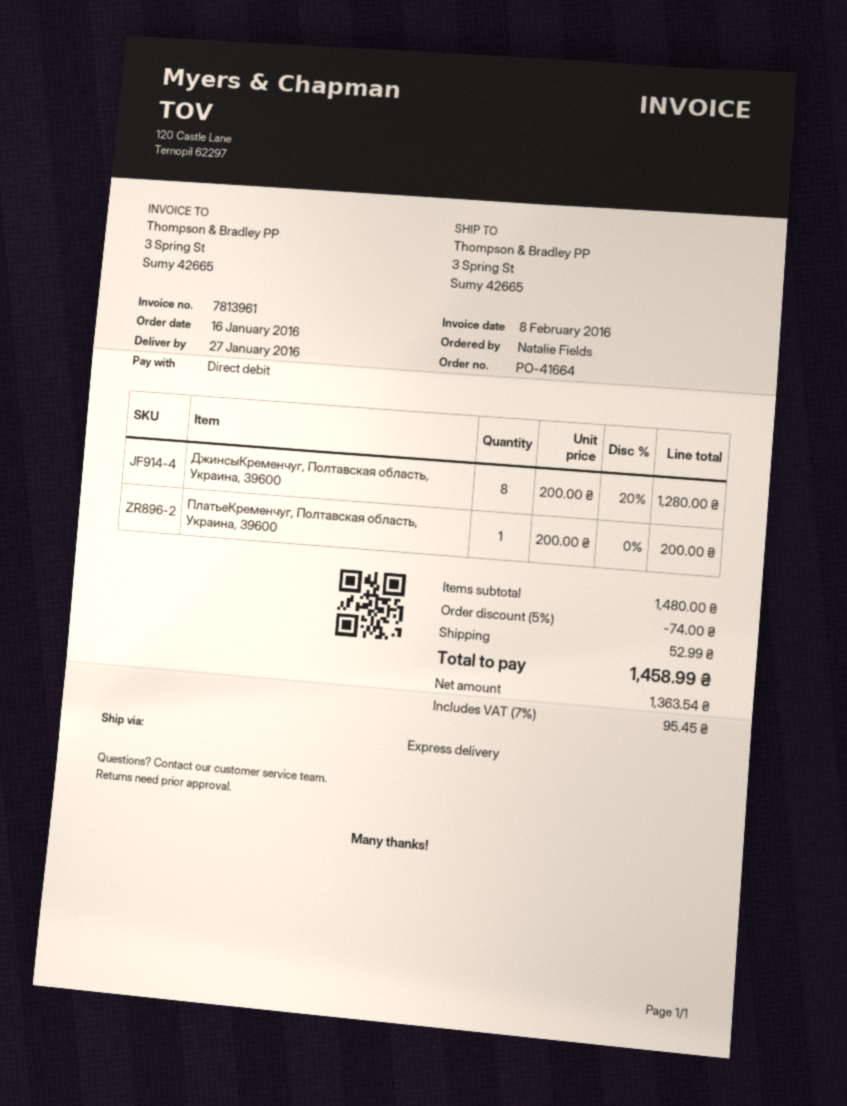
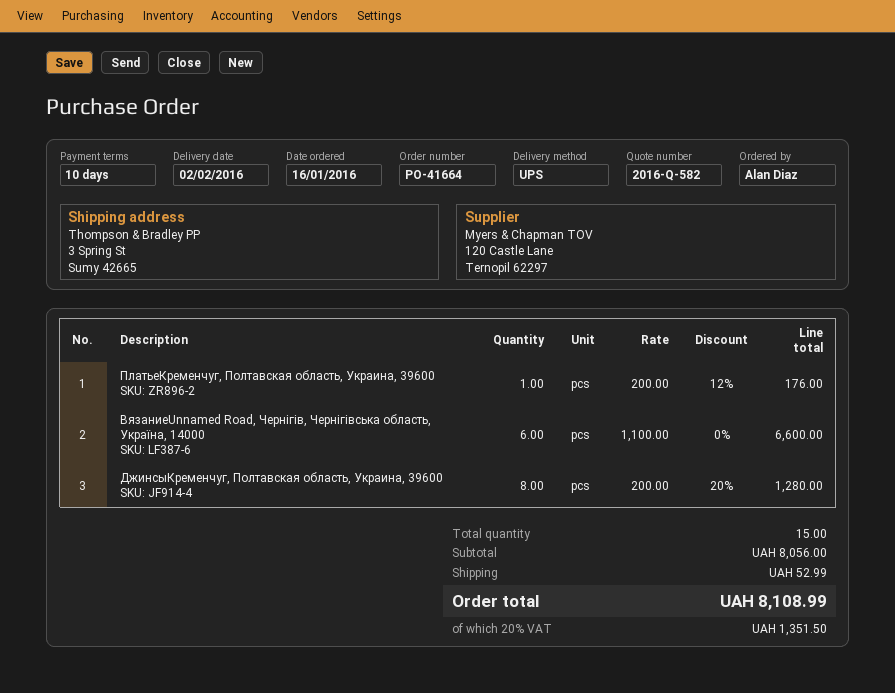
delivery date: 2016-01-27 -> 2016-02-02
ordered by: Natalie Fields -> Alan Diaz
shipping method: express -> UPS
ПлатьеКременчуг, Полтавская область, Украина, 39600: 1 x 200.00 = 200.00 -> 1 x 200.00 - 12% = 176.00
ВязаниеUnnamed Road, Чернігів, Чернігівська область, Україна, 14000: none -> 6 x 1100.00 = 6600.00
subtotal: 1480.00 -> 8056.00
discount: 5% = 74.00 -> none
tax: 7% = 95.45 -> 20% = 1351.50
total: 1458.99 -> 8108.99

